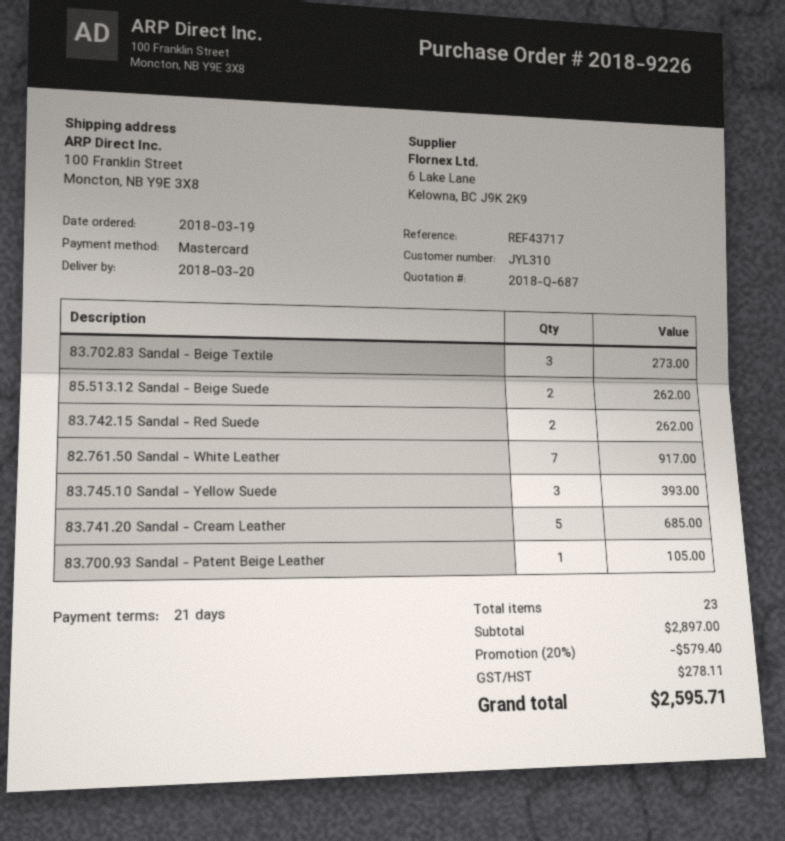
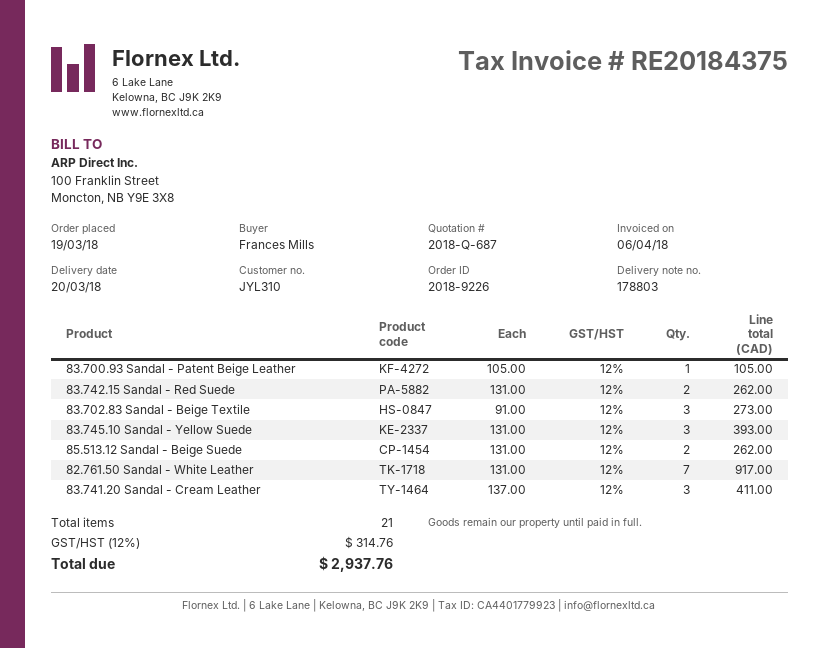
83.741.20 Sandal - Cream Leather: 5 for 685.00 -> 3 for 411.00
total quantity: 23 -> 21
discount: 20% = 579.40 -> none
tax: 278.11 -> 314.76
total: 2595.71 -> 2937.76

